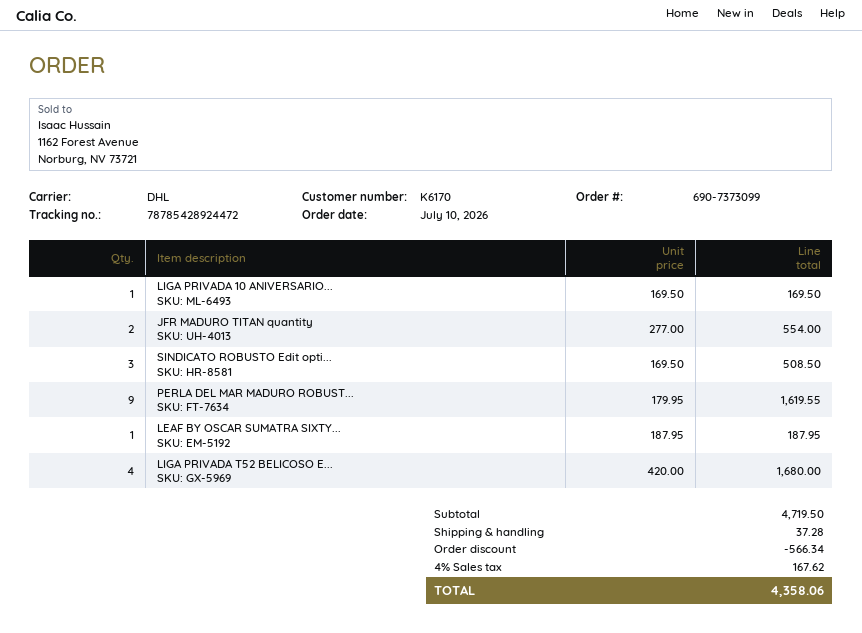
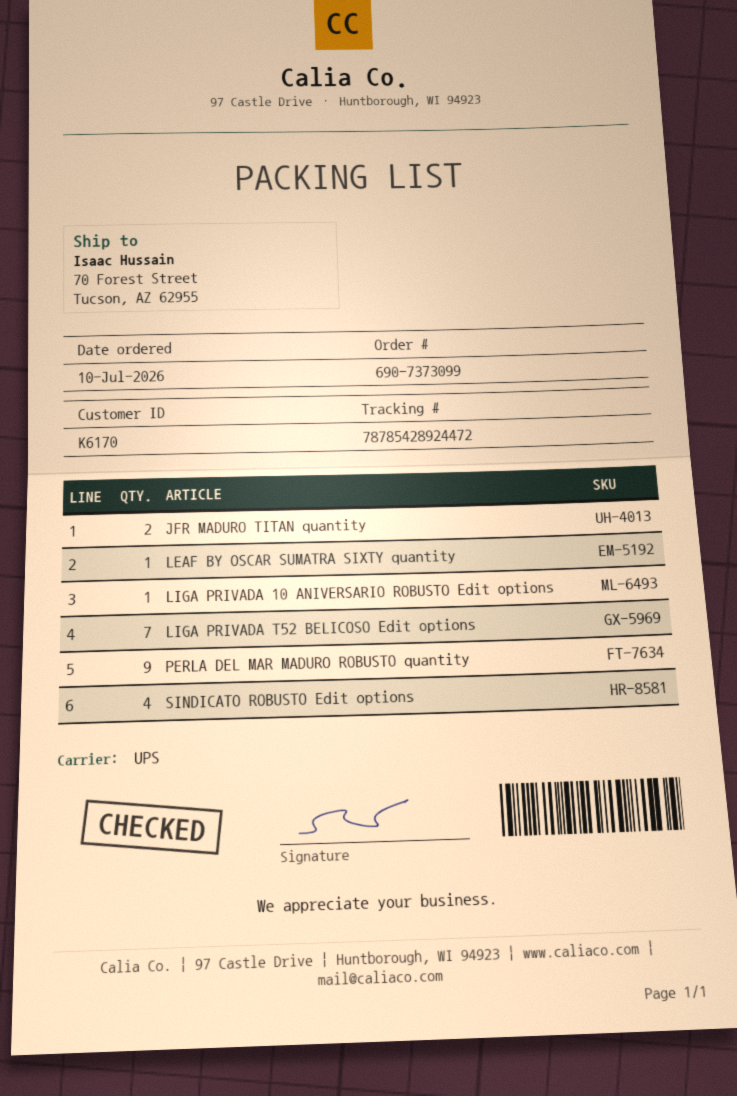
shipping method: DHL -> UPS
SINDICATO ROBUSTO Edit opti...: 3 -> 4
LIGA PRIVADA T52 BELICOSO E...: 4 -> 7

